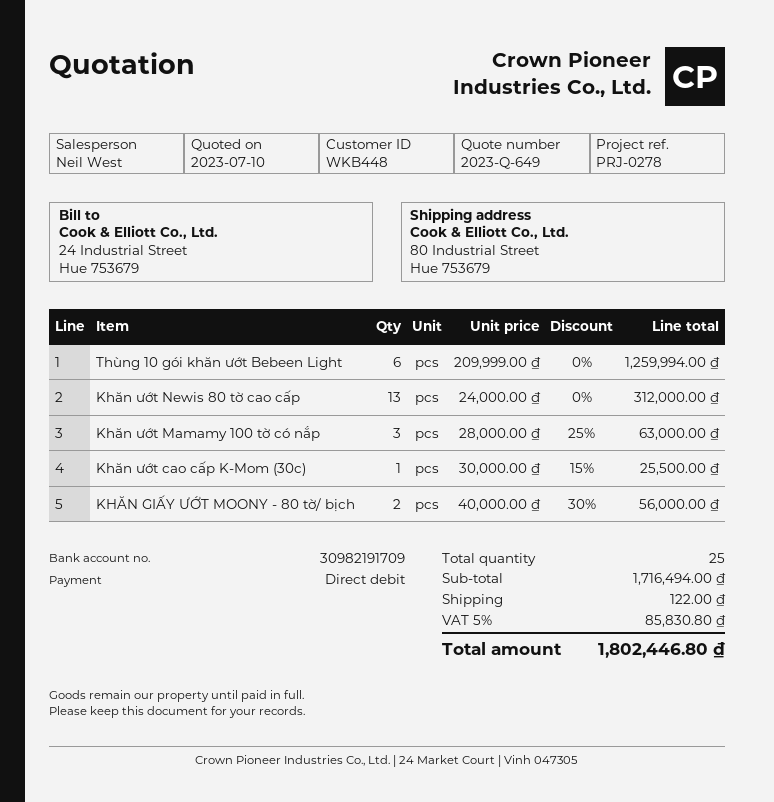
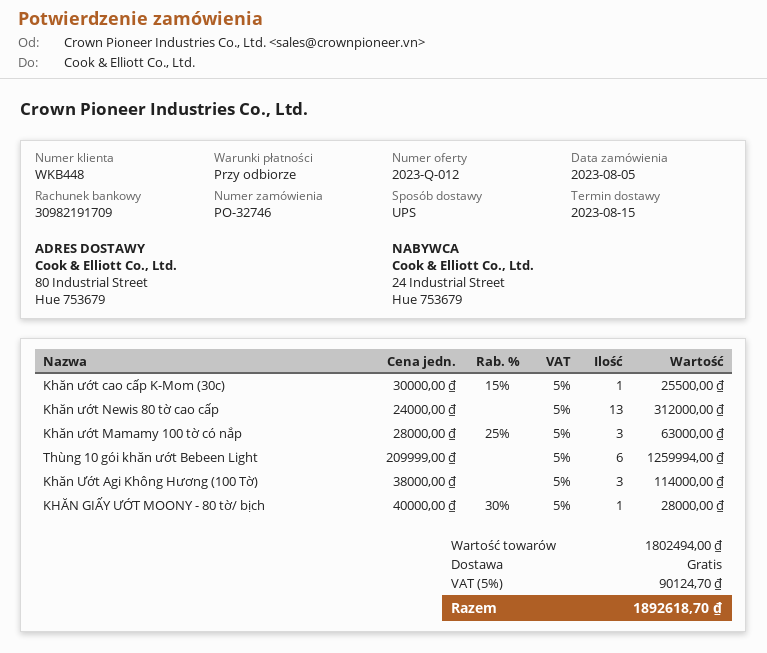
quote number: 2023-Q-649 -> 2023-Q-012
KHĂN GIẤY ƯỚT MOONY - 80 tờ/ bịch: 2 x 40000.00 - 30% = 56000.00 -> 1 x 40000.00 - 30% = 28000.00
Khăn Ướt Agi Không Hương (100 Tờ): none -> 3 x 38000.00 = 114000.00
subtotal: 1716494.00 -> 1802494.00
shipping: 122.00 -> 0.00
tax: 5% = 85830.80 -> 5% = 90124.70
total: 1802446.80 -> 1892618.70

